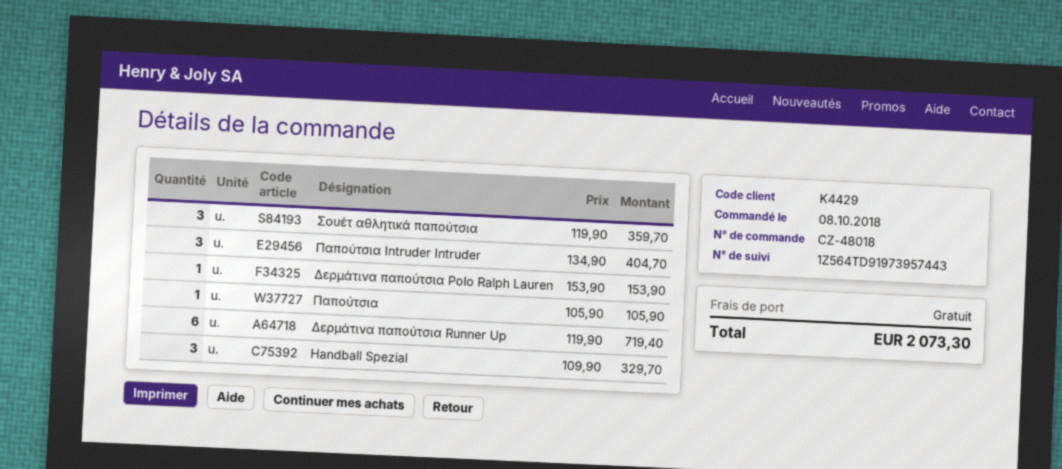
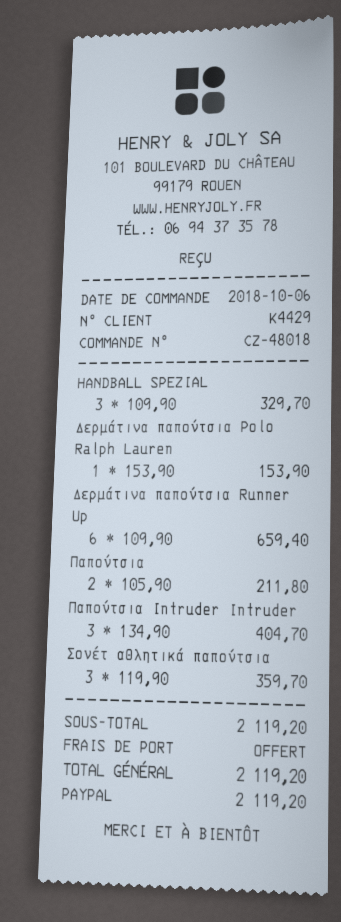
order date: 2018-10-08 -> 2018-10-06
Παπούτσια: 1 x 105.90 = 105.90 -> 2 x 105.90 = 211.80
Δερμάτινα παπούτσια Runner Up: 6 x 119.90 = 719.40 -> 6 x 109.90 = 659.40
total: 2073.30 -> 2119.20

